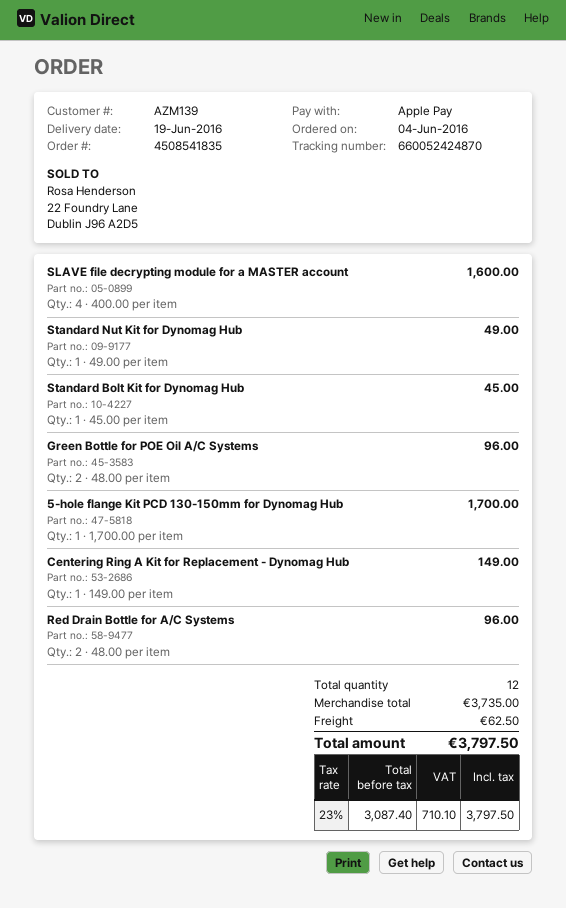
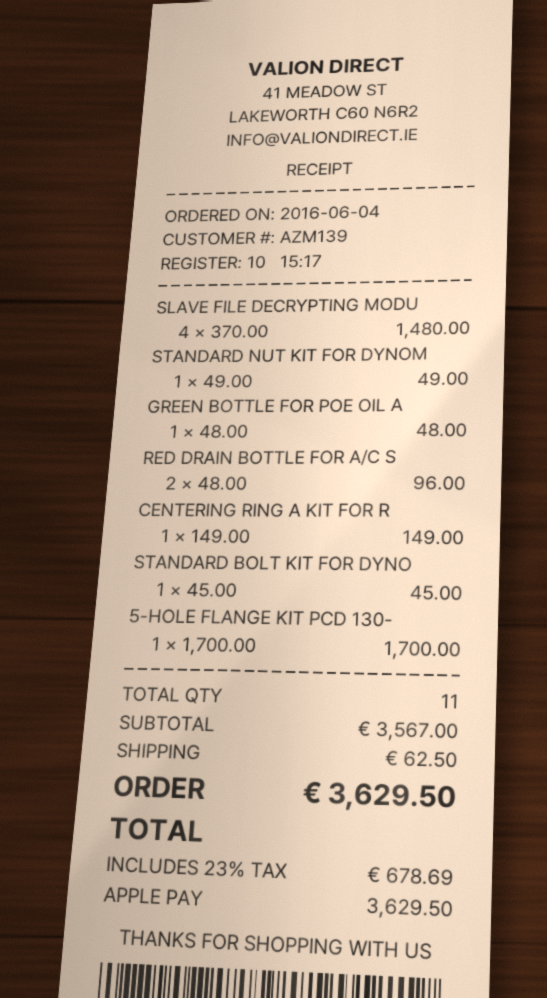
SLAVE file decrypting module for a MASTER account: 4 x 400.00 = 1600.00 -> 4 x 370.00 = 1480.00
Green Bottle for POE Oil A/C Systems: 2 x 48.00 = 96.00 -> 1 x 48.00 = 48.00
total quantity: 12 -> 11
subtotal: 3735.00 -> 3567.00
tax: 23% = 710.10 -> 23% = 678.69
total: 3797.50 -> 3629.50

